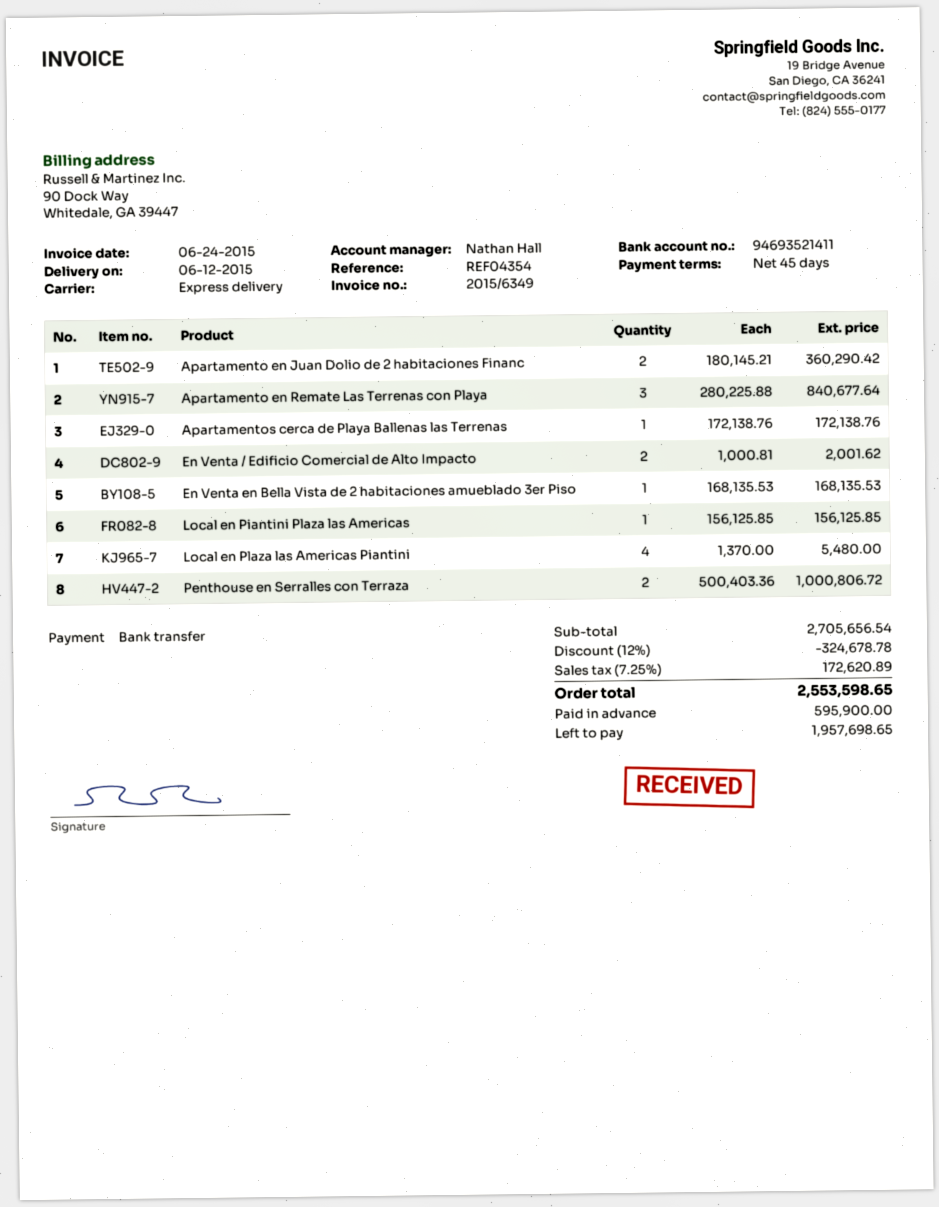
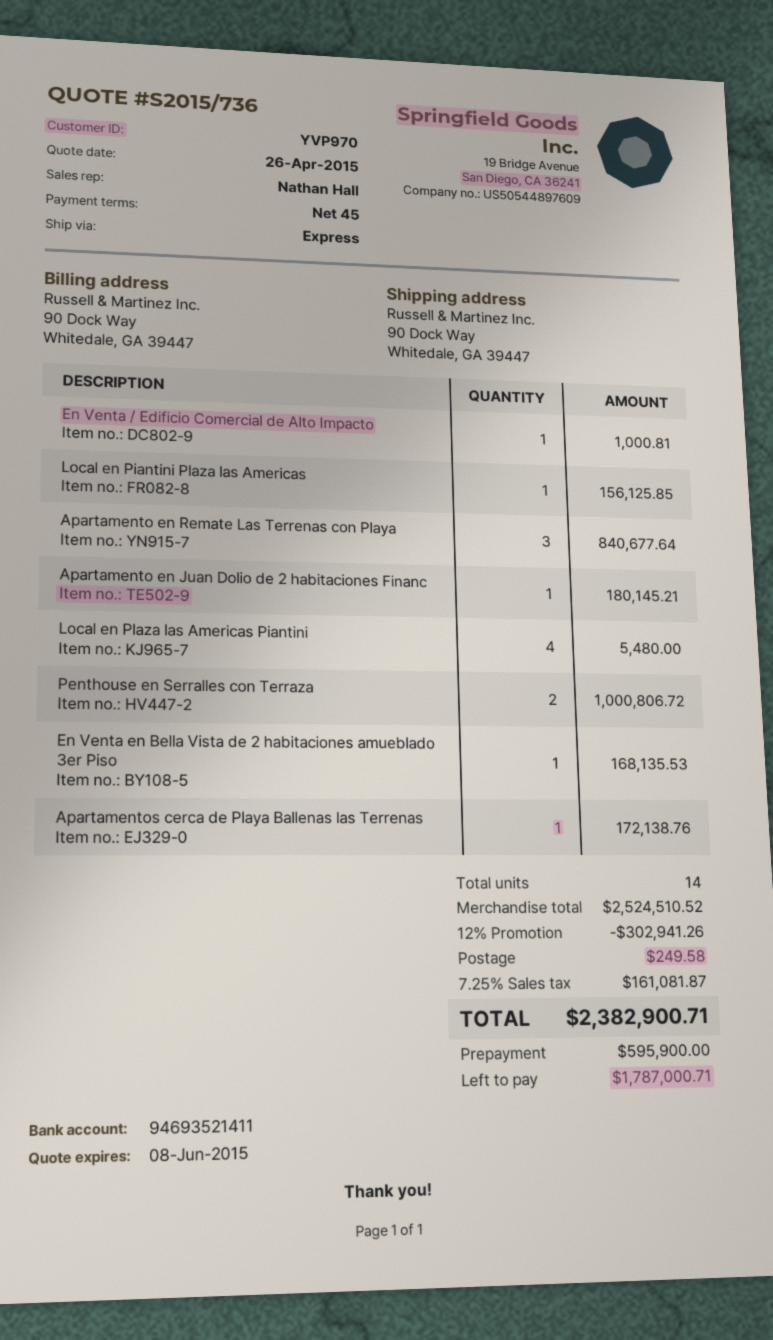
Apartamento en Juan Dolio de 2 habitaciones Financ: 2 for 360290.42 -> 1 for 180145.21
En Venta / Edificio Comercial de Alto Impacto: 2 for 2001.62 -> 1 for 1000.81
subtotal: 2705656.54 -> 2524510.52
discount: 12% = 324678.78 -> 12% = 302941.26
shipping: none -> 249.58
tax: 7.25% = 172620.89 -> 7.25% = 161081.87
total: 2553598.65 -> 2382900.71
balance: 1957698.65 -> 1787000.71

